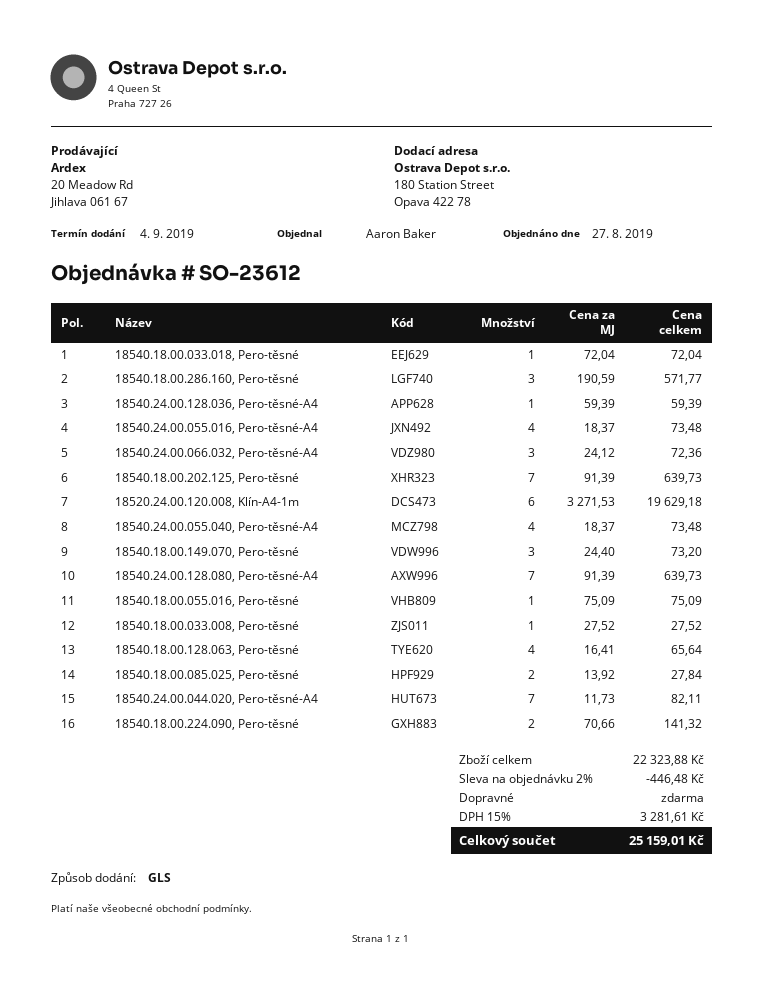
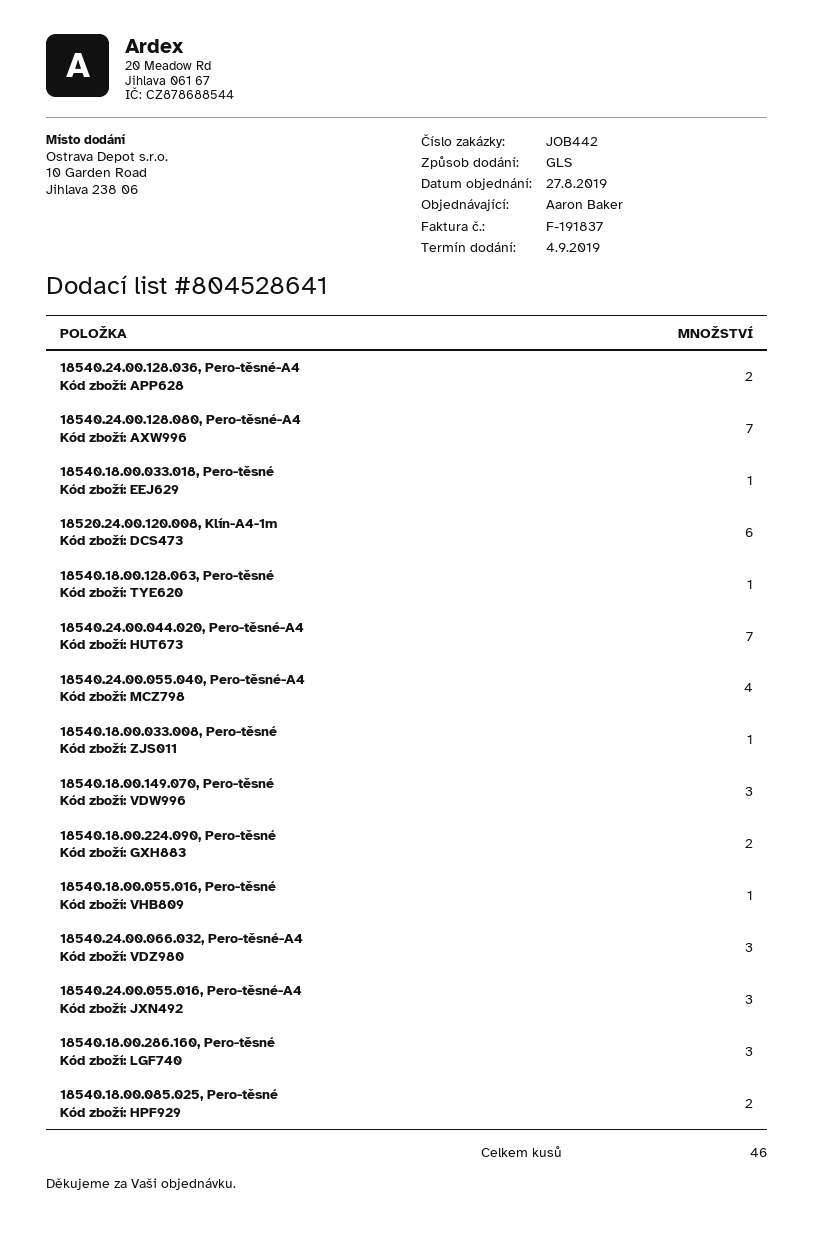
ship to: 180 Station Street, Opava 422 78 -> 10 Garden Road, Jihlava 238 06
18540.24.00.128.036, Pero-těsné-A4: 1 -> 2
18540.24.00.055.016, Pero-těsné-A4: 4 -> 3
18540.18.00.202.125, Pero-těsné: 7 -> none
18540.18.00.128.063, Pero-těsné: 4 -> 1

